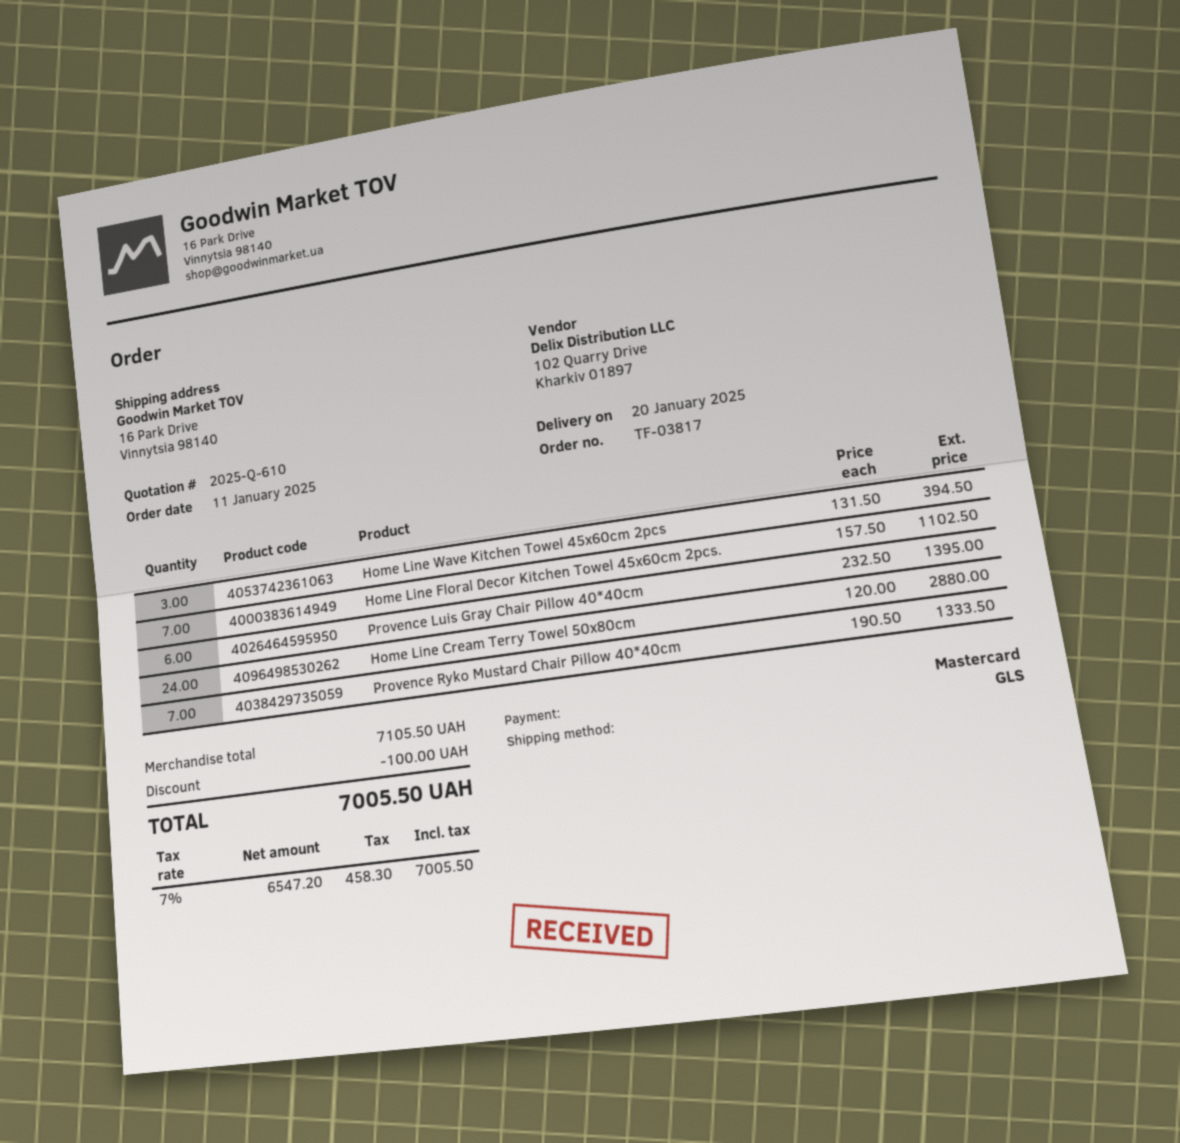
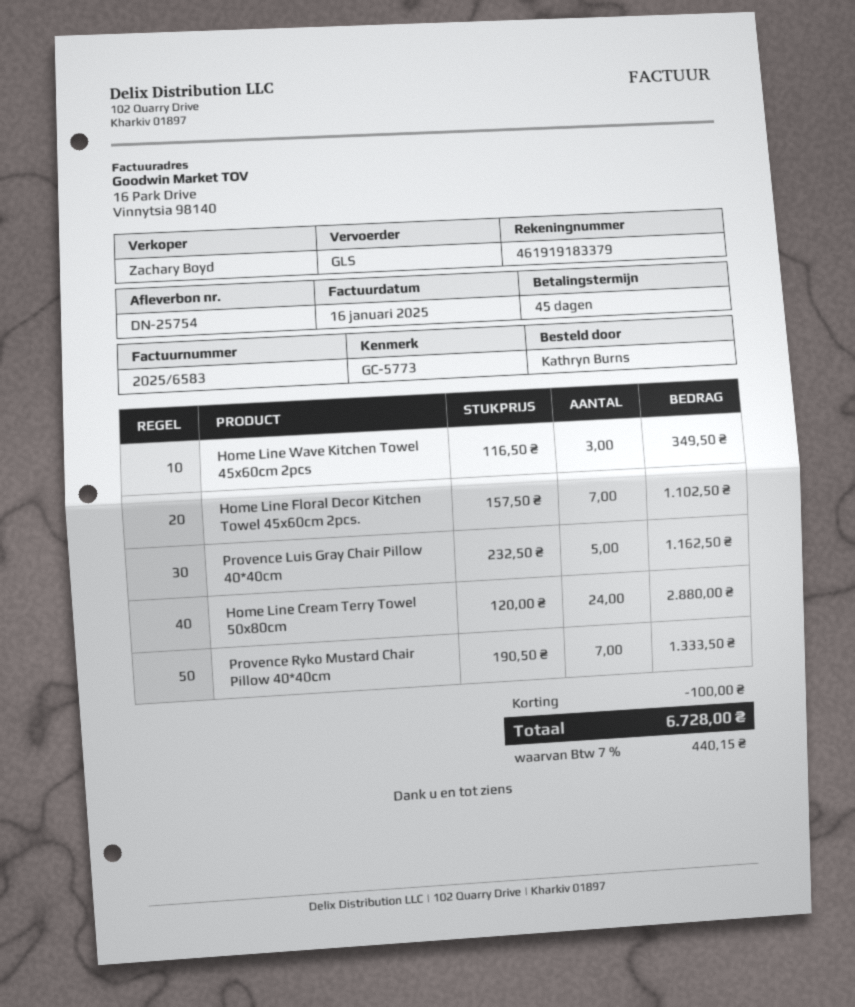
Home Line Wave Kitchen Towel 45x60cm 2pcs: 3 x 131.50 = 394.50 -> 3 x 116.50 = 349.50
Provence Luis Gray Chair Pillow 40*40cm: 6 x 232.50 = 1395.00 -> 5 x 232.50 = 1162.50
tax: 7% = 458.30 -> 7% = 440.15
total: 7005.50 -> 6728.00

